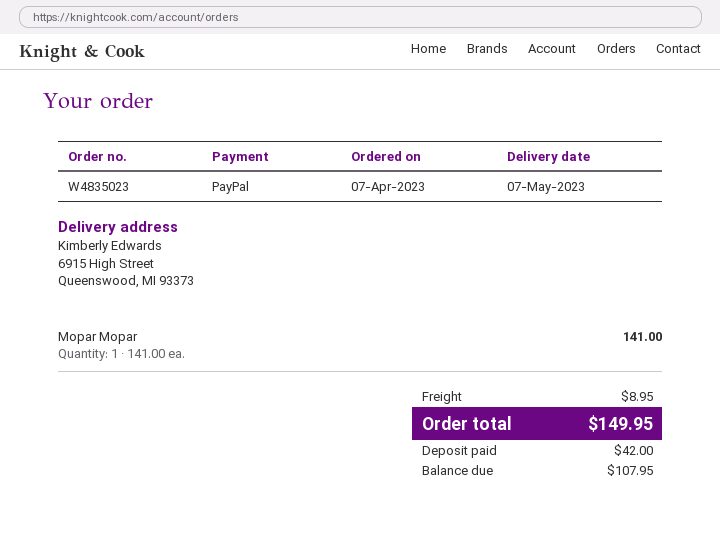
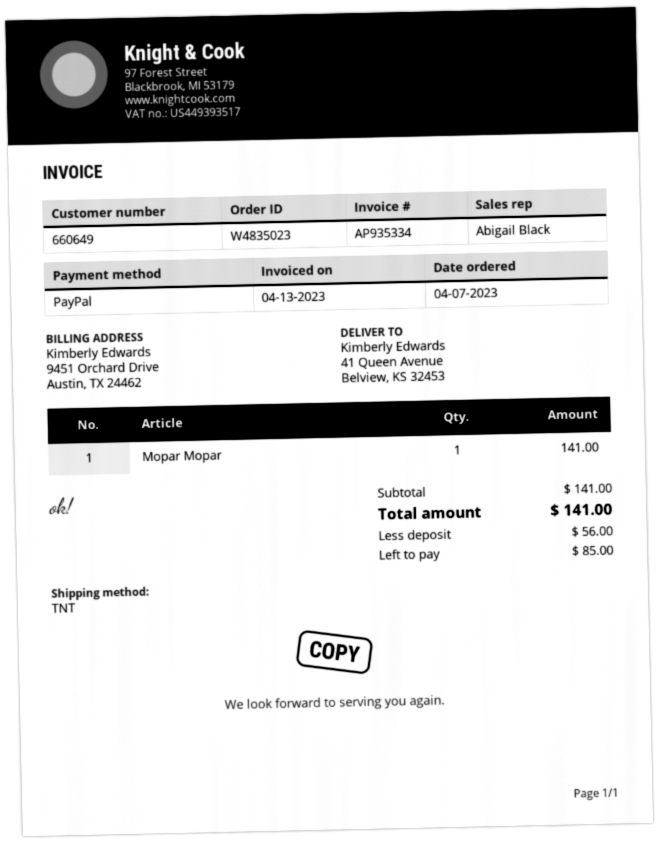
ship to: 6915 High Street, Queenswood, MI 93373 -> 41 Queen Avenue, Belview, KS 32453
shipping: 8.95 -> none
total: 149.95 -> 141.00
deposit: 42.00 -> 56.00
balance: 107.95 -> 85.00

